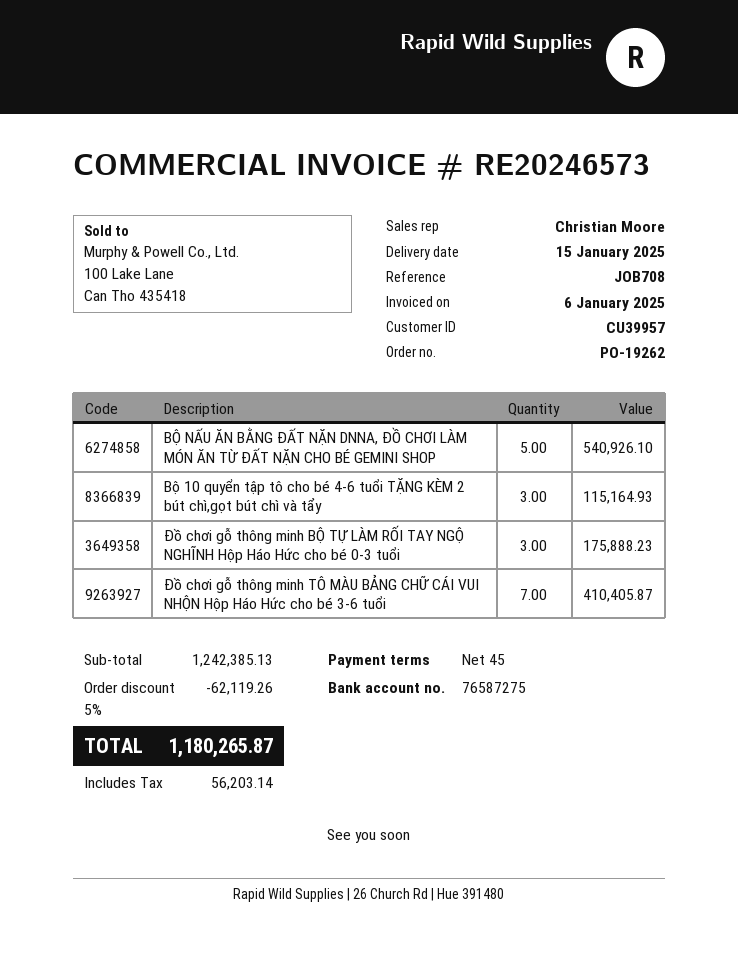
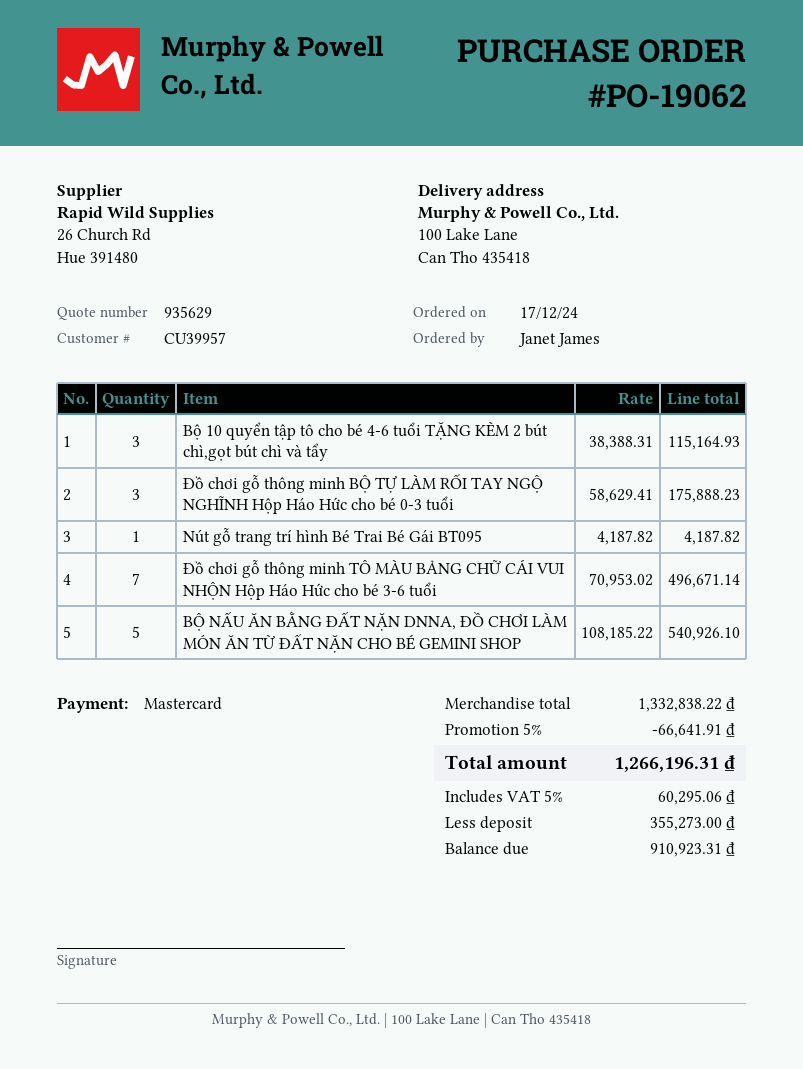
order number: PO-19262 -> PO-19062
Đồ chơi gỗ thông minh TÔ MÀU BẢNG CHỮ CÁI VUI NHỘN Hộp Háo Hức cho bé 3-6 tuổi: 7 for 410405.87 -> 7 for 496671.14
Nút gỗ trang trí hình Bé Trai Bé Gái BT095: none -> 1 for 4187.82
subtotal: 1242385.13 -> 1332838.22
discount: 5% = 62119.26 -> 5% = 66641.91
tax: 56203.14 -> 60295.06
total: 1180265.87 -> 1266196.31

